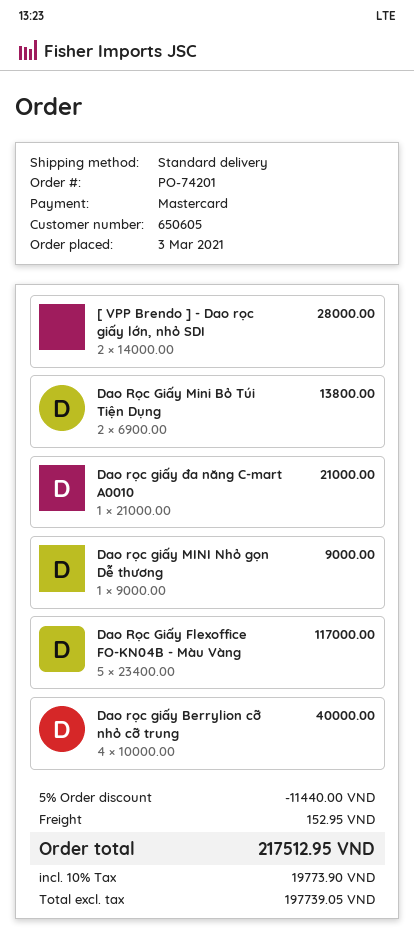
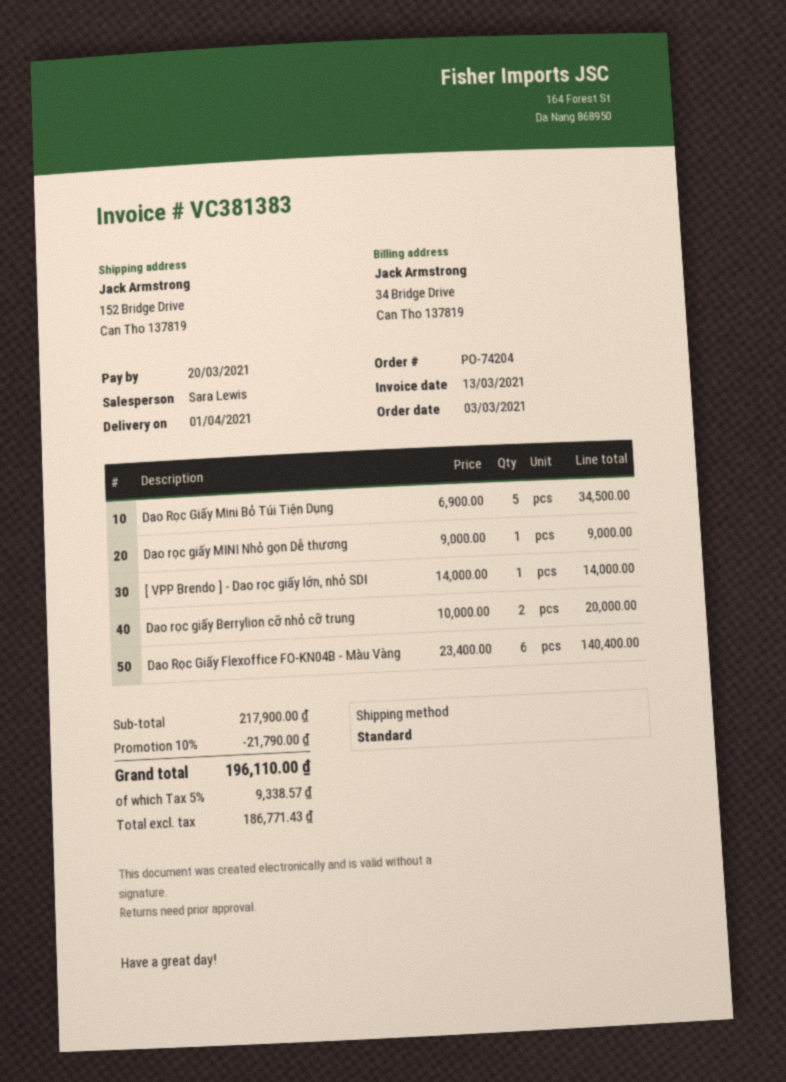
order number: PO-74201 -> PO-74204
[ VPP Brendo ] - Dao rọc giấy lớn, nhỏ SDI: 2 x 14000.00 = 28000.00 -> 1 x 14000.00 = 14000.00
Dao Rọc Giấy Mini Bỏ Túi Tiện Dụng: 2 x 6900.00 = 13800.00 -> 5 x 6900.00 = 34500.00
Dao rọc giấy đa năng C-mart A0010: 1 x 21000.00 = 21000.00 -> none
Dao Rọc Giấy Flexoffice FO-KN04B - Màu Vàng: 5 x 23400.00 = 117000.00 -> 6 x 23400.00 = 140400.00
Dao rọc giấy Berrylion cỡ nhỏ cỡ trung: 4 x 10000.00 = 40000.00 -> 2 x 10000.00 = 20000.00
discount: 5% = 11440.00 -> 10% = 21790.00
shipping: 152.95 -> none
net: 197739.05 -> 186771.43
tax: 10% = 19773.90 -> 5% = 9338.57
total: 217512.95 -> 196110.00

